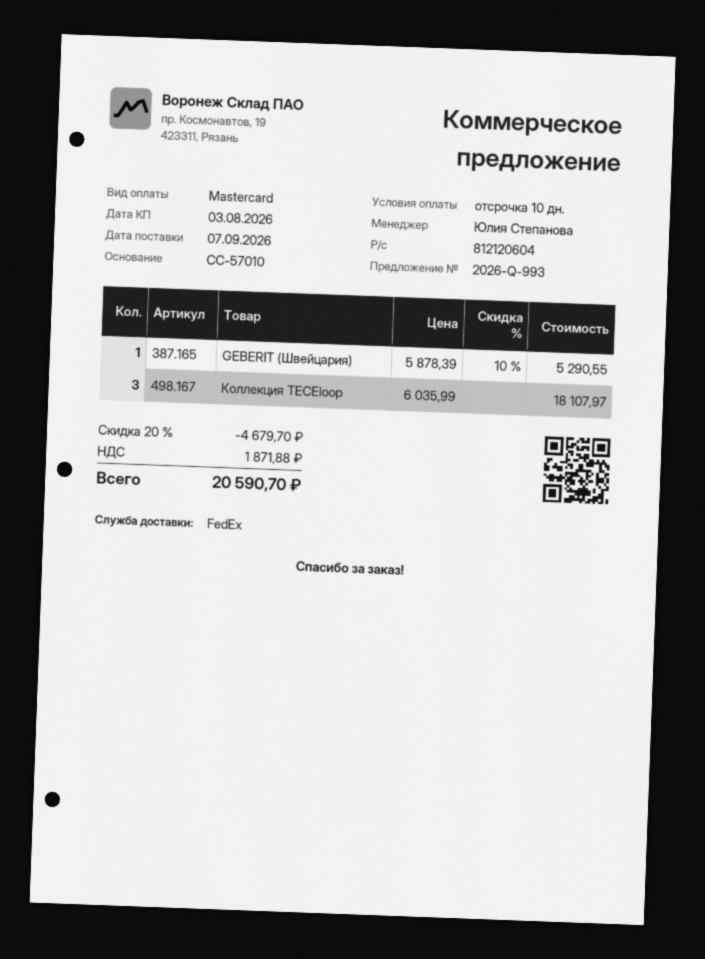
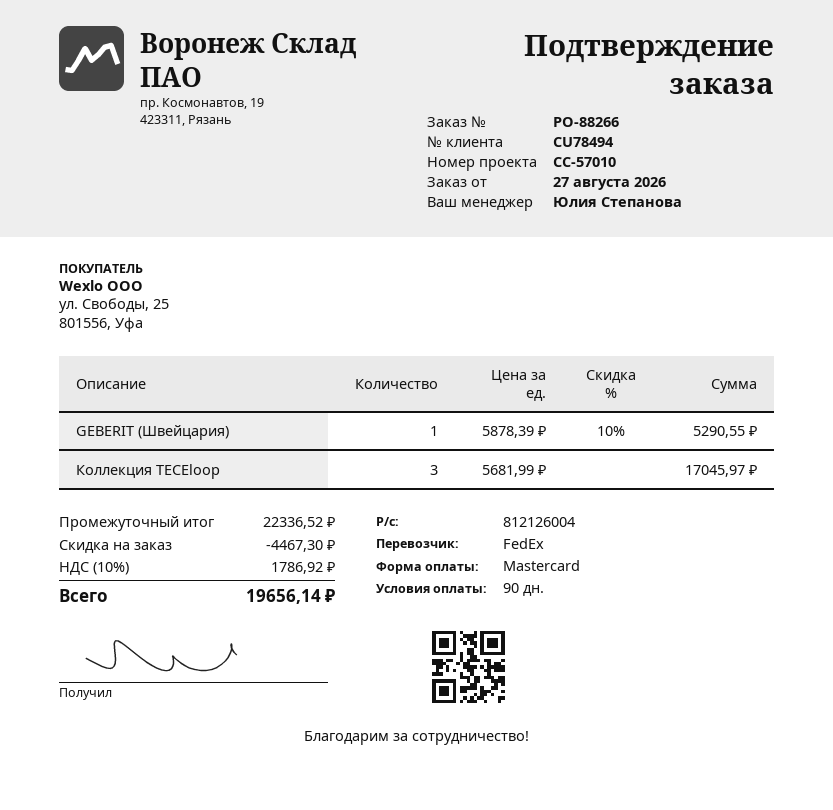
payment terms: 10 days -> 90 days
bank account: 812120604 -> 812126004
Коллекция TECEloop: 3 x 6035.99 = 18107.97 -> 3 x 5681.99 = 17045.97
discount: 4679.70 -> 4467.30
tax: 1871.88 -> 1786.92
total: 20590.70 -> 19656.14

